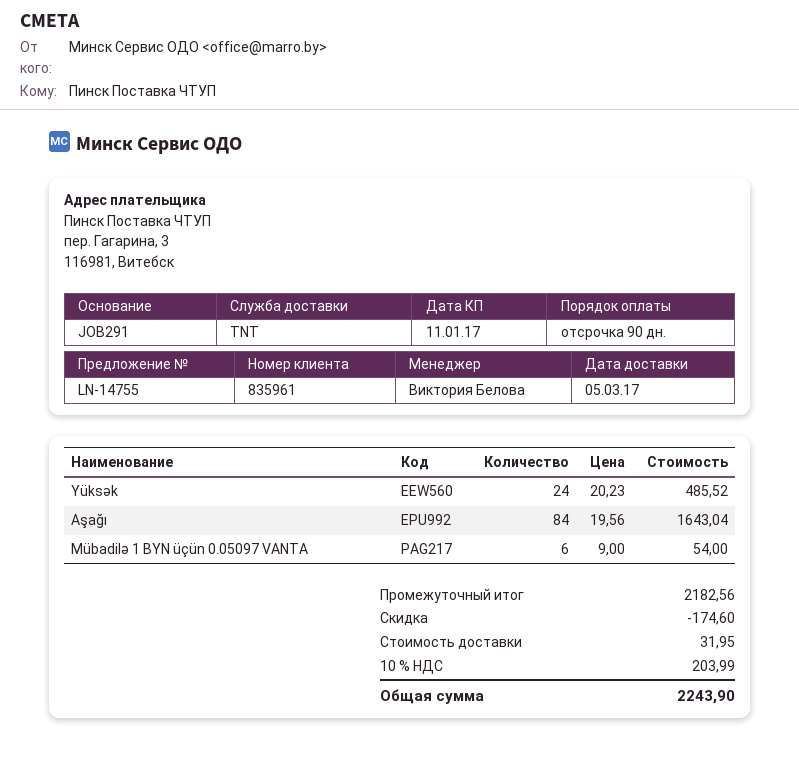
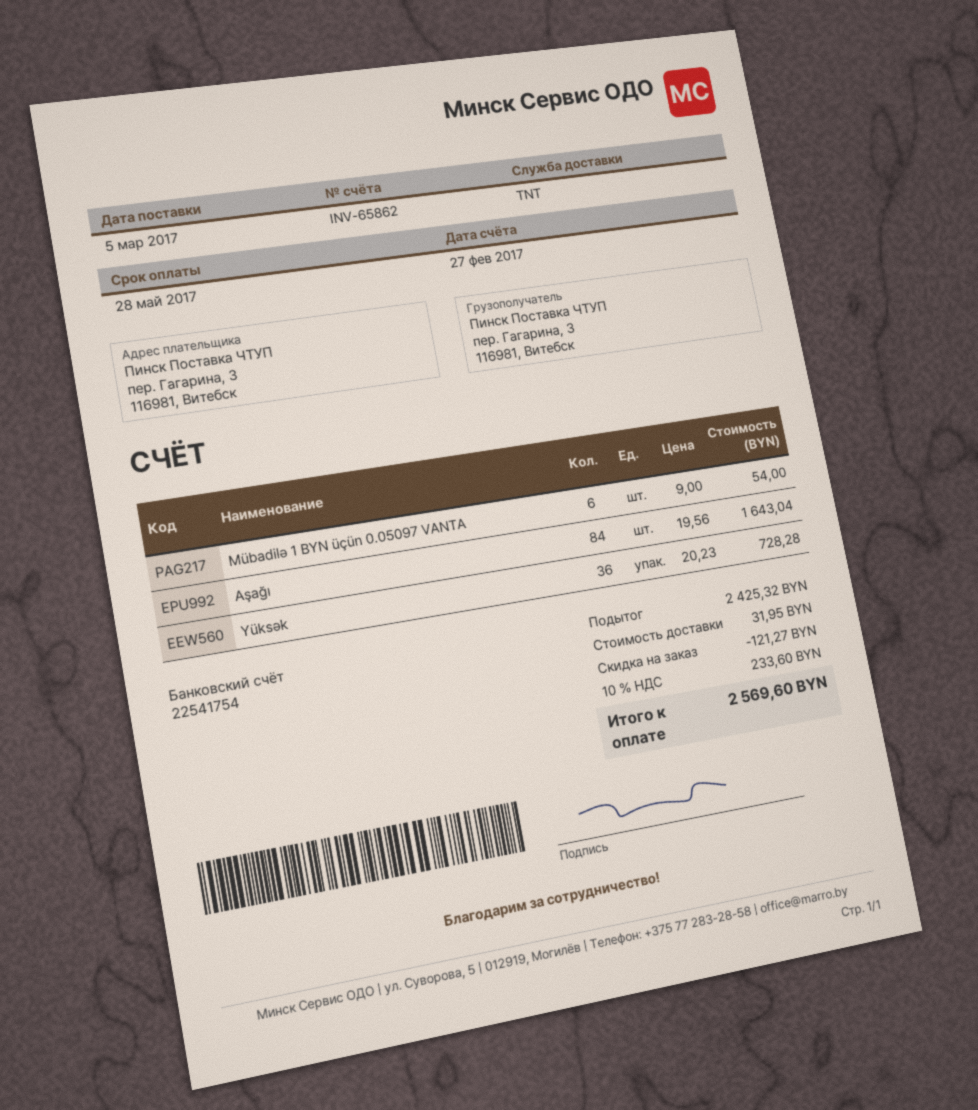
Yüksək: 24 x 20.23 = 485.52 -> 36 x 20.23 = 728.28
subtotal: 2182.56 -> 2425.32
discount: 174.60 -> 121.27
tax: 10% = 203.99 -> 10% = 233.60
total: 2243.90 -> 2569.60

